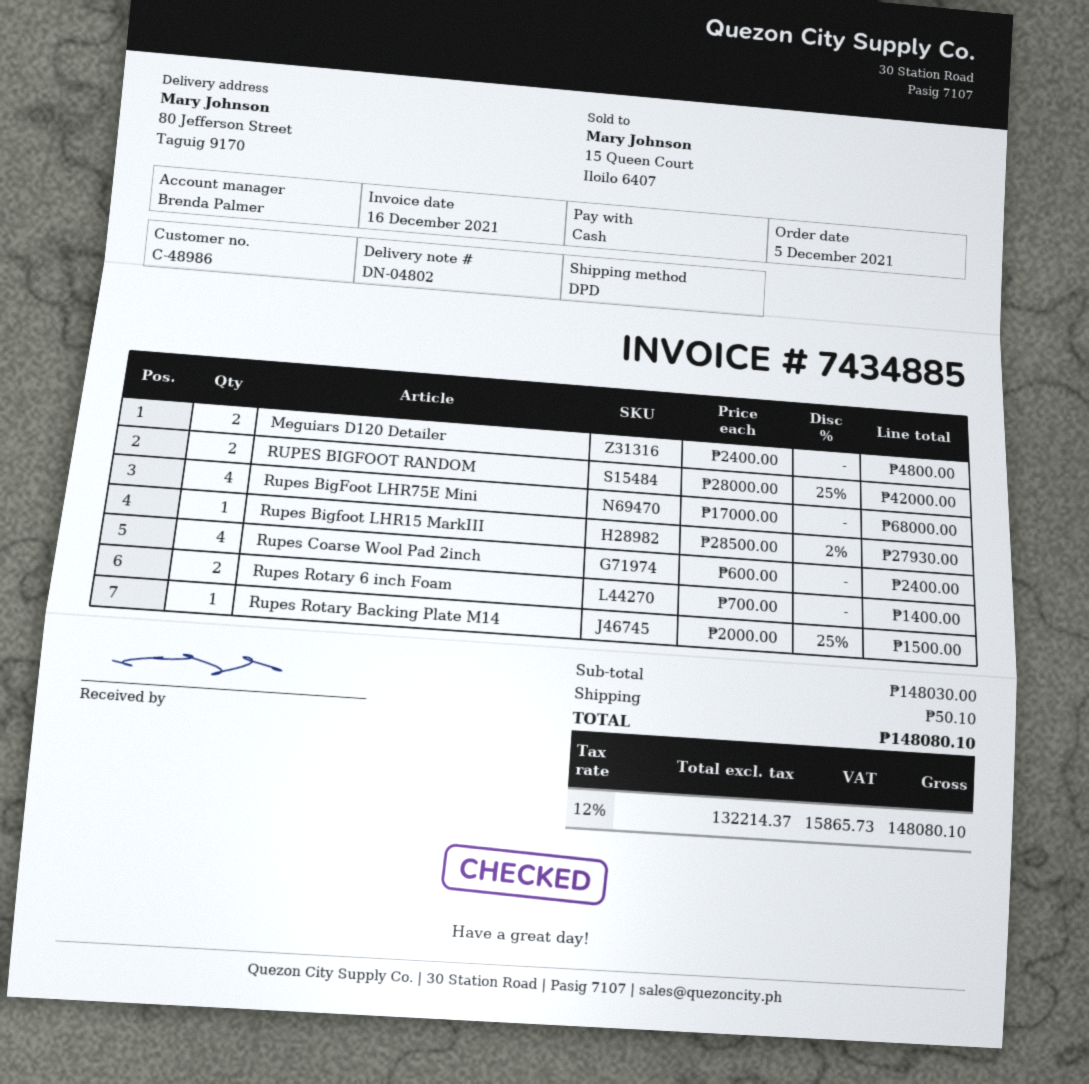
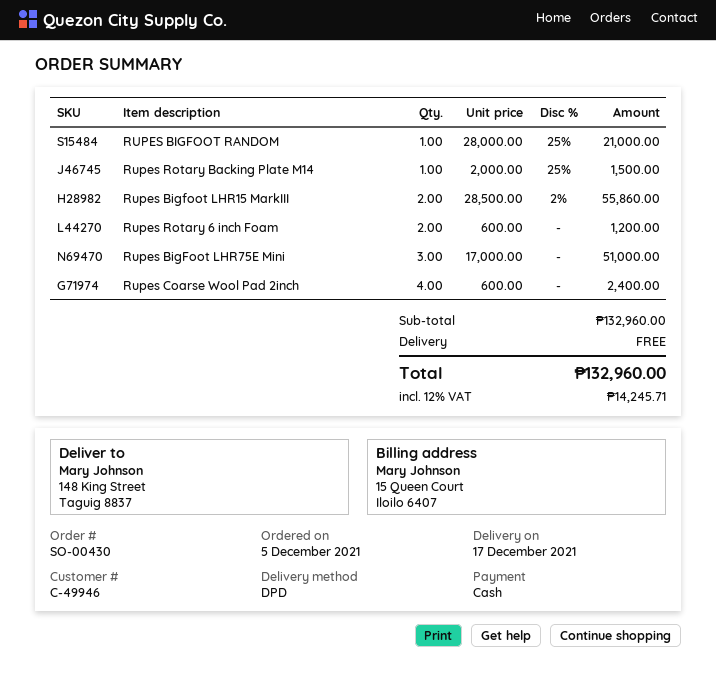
customer number: C-48986 -> C-49946
ship to: 80 Jefferson Street, Taguig 9170 -> 148 King Street, Taguig 8837
Meguiars D120 Detailer: 2 x 2400.00 = 4800.00 -> none
RUPES BIGFOOT RANDOM: 2 x 28000.00 - 25% = 42000.00 -> 1 x 28000.00 - 25% = 21000.00
Rupes BigFoot LHR75E Mini: 4 x 17000.00 = 68000.00 -> 3 x 17000.00 = 51000.00
Rupes Bigfoot LHR15 MarkIII: 1 x 28500.00 - 2% = 27930.00 -> 2 x 28500.00 - 2% = 55860.00
Rupes Rotary 6 inch Foam: 2 x 700.00 = 1400.00 -> 2 x 600.00 = 1200.00
subtotal: 148030.00 -> 132960.00
shipping: 50.10 -> 0.00
tax: 12% = 15865.73 -> 12% = 14245.71
total: 148080.10 -> 132960.00

